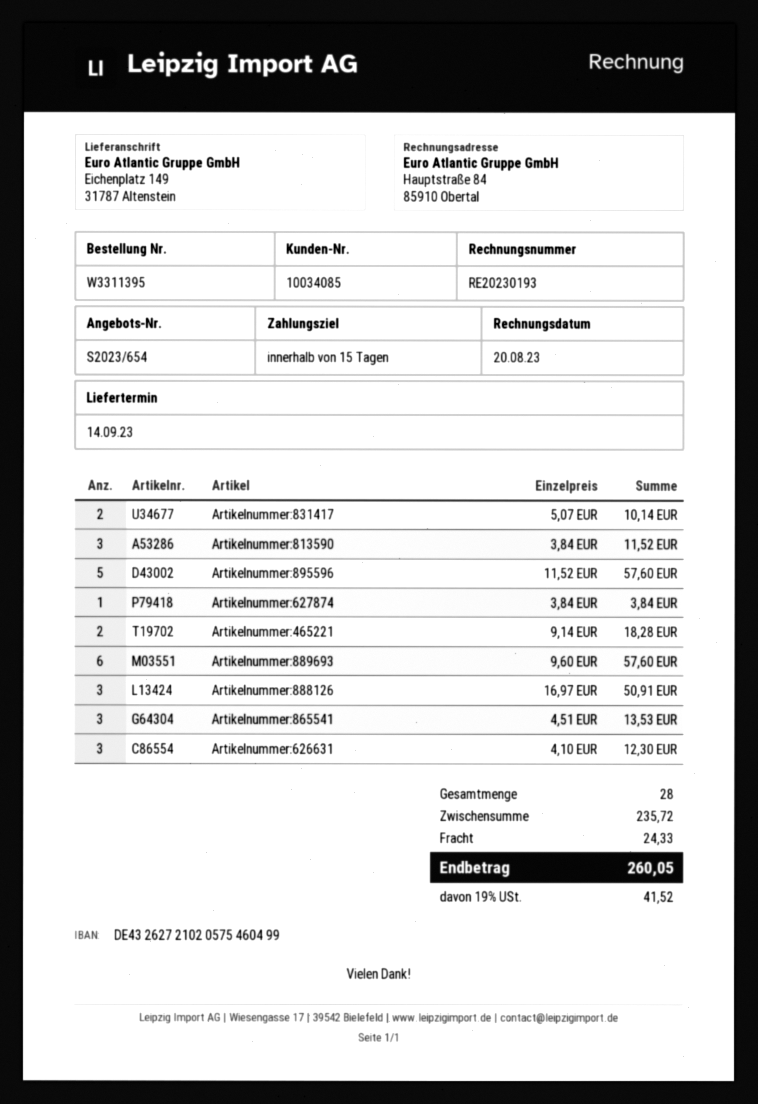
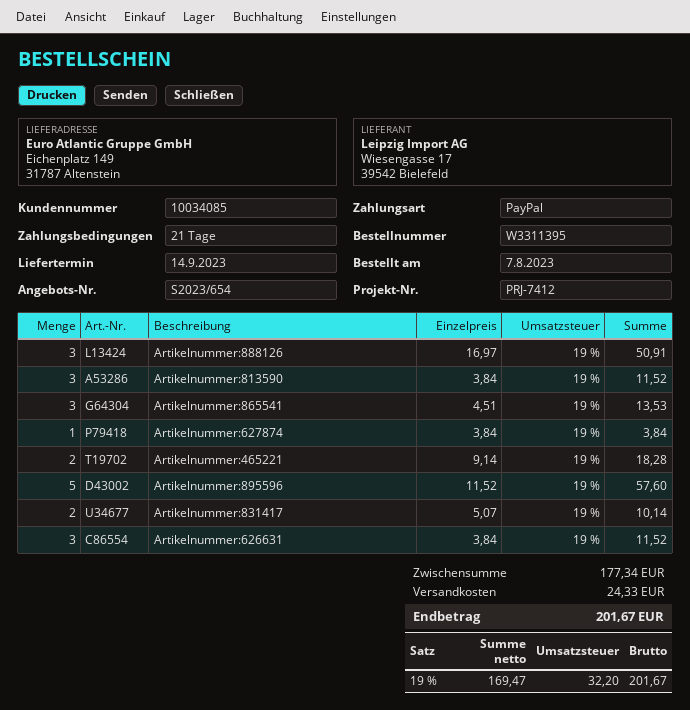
payment terms: 15 days -> 21 days
Artikelnummer:889693: 6 x 9.60 = 57.60 -> none
Artikelnummer:626631: 3 x 4.10 = 12.30 -> 3 x 3.84 = 11.52
subtotal: 235.72 -> 177.34
tax: 19% = 41.52 -> 19% = 32.20
total: 260.05 -> 201.67

